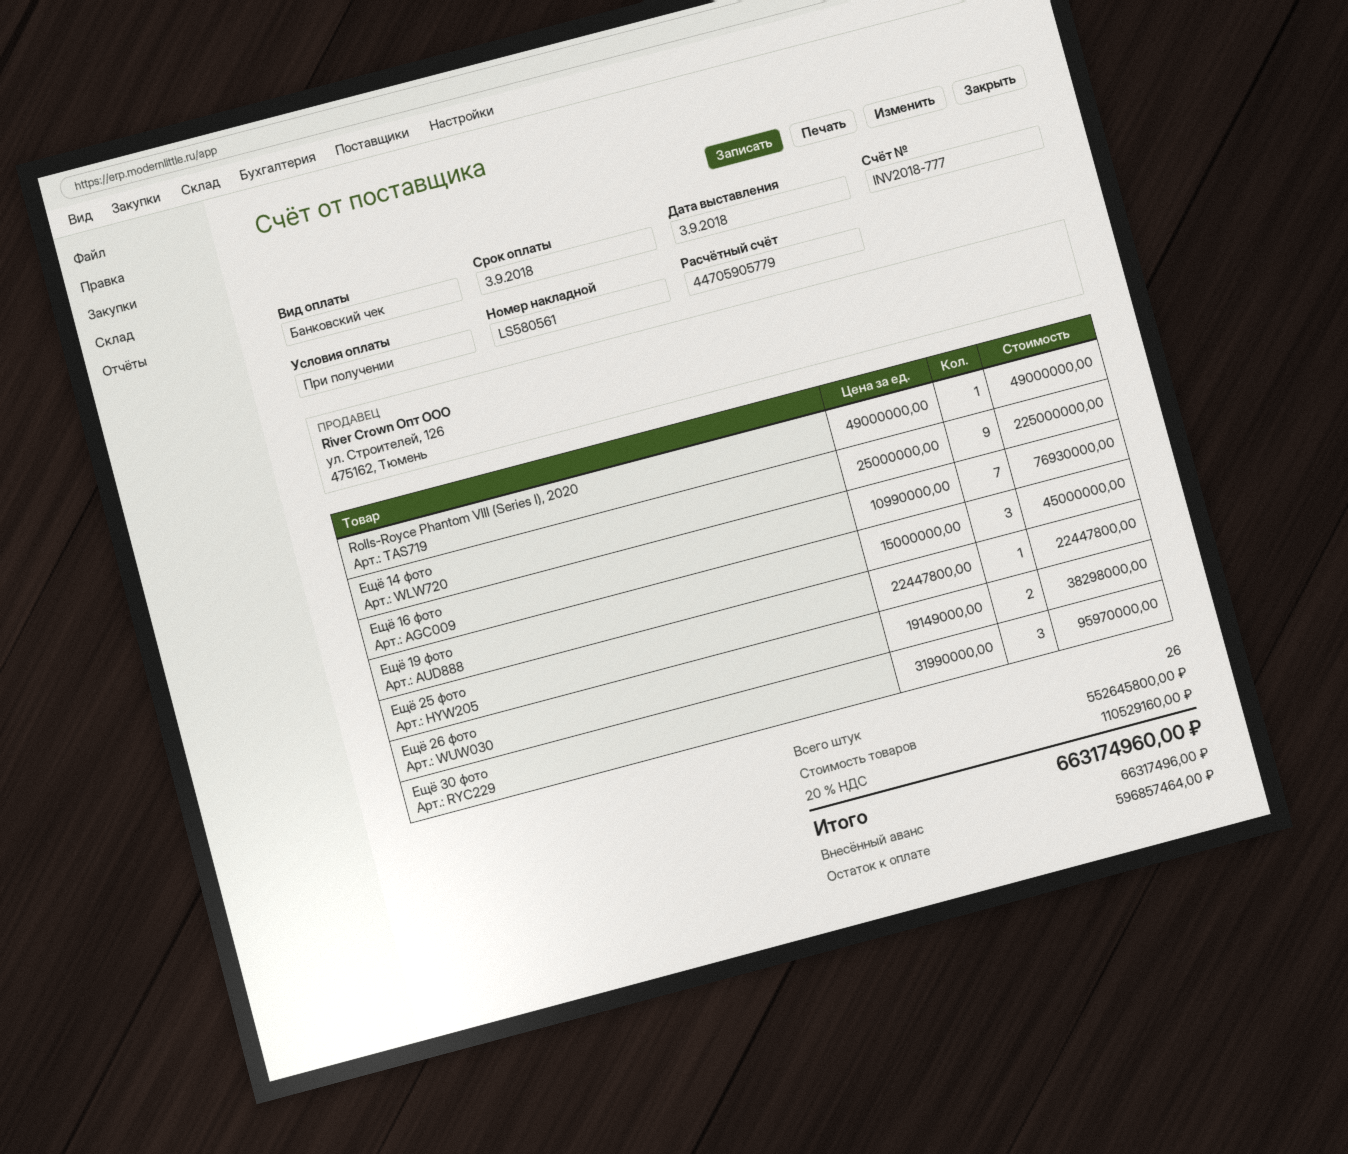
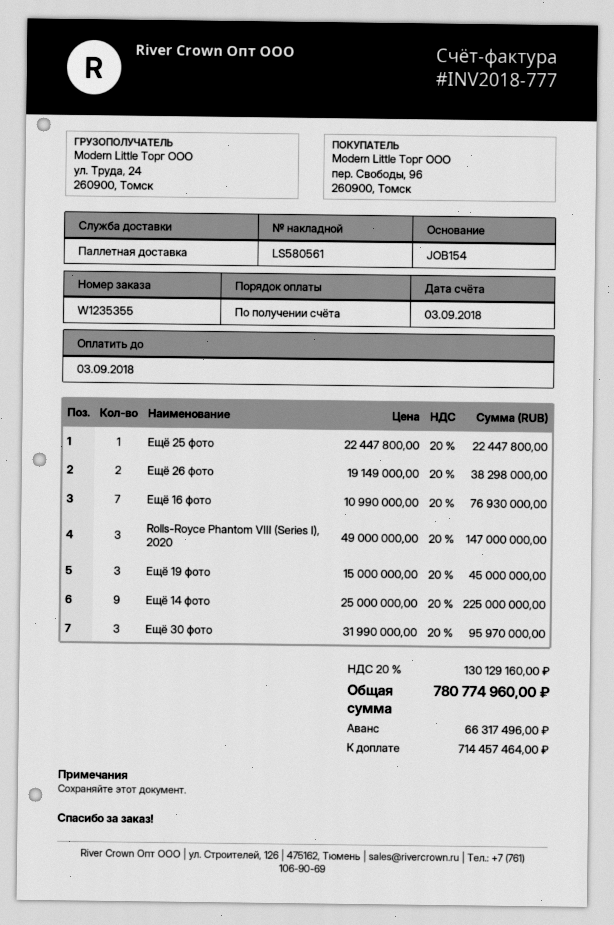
Rolls-Royce Phantom VIII (Series I), 2020: 1 x 49000000.00 = 49000000.00 -> 3 x 49000000.00 = 147000000.00
tax: 20% = 110529160.00 -> 20% = 130129160.00
total: 663174960.00 -> 780774960.00
balance: 596857464.00 -> 714457464.00

